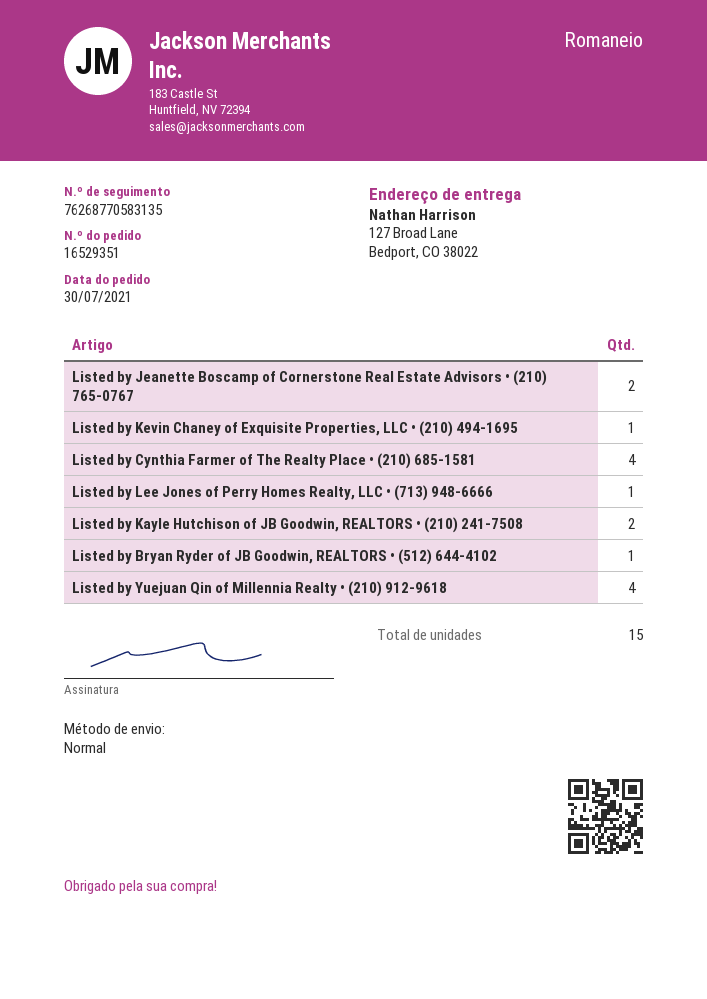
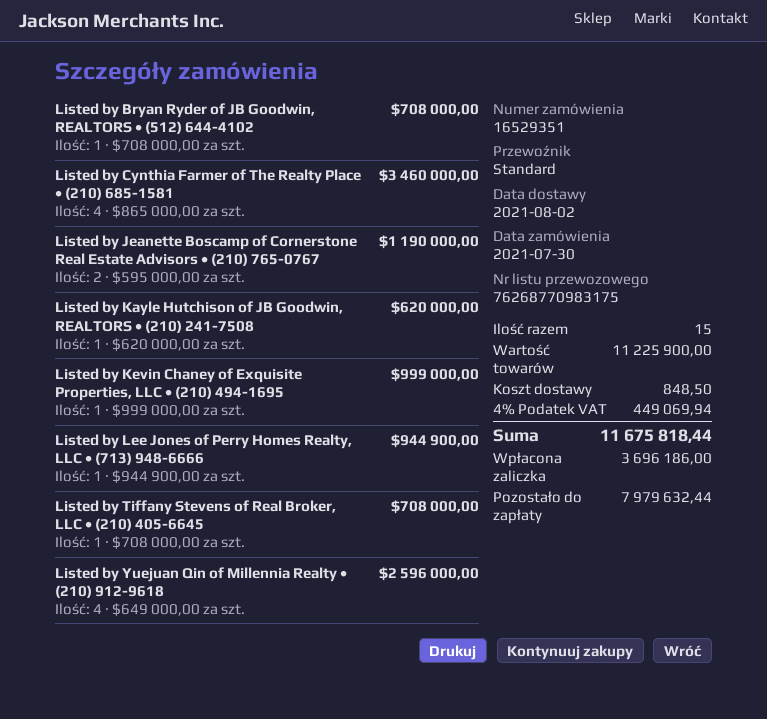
tracking number: 76268770583135 -> 76268770983175
Listed by Kayle Hutchison of JB Goodwin, REALTORS • (210) 241-7508: 2 -> 1
Listed by Tiffany Stevens of Real Broker, LLC • (210) 405-6645: none -> 1

